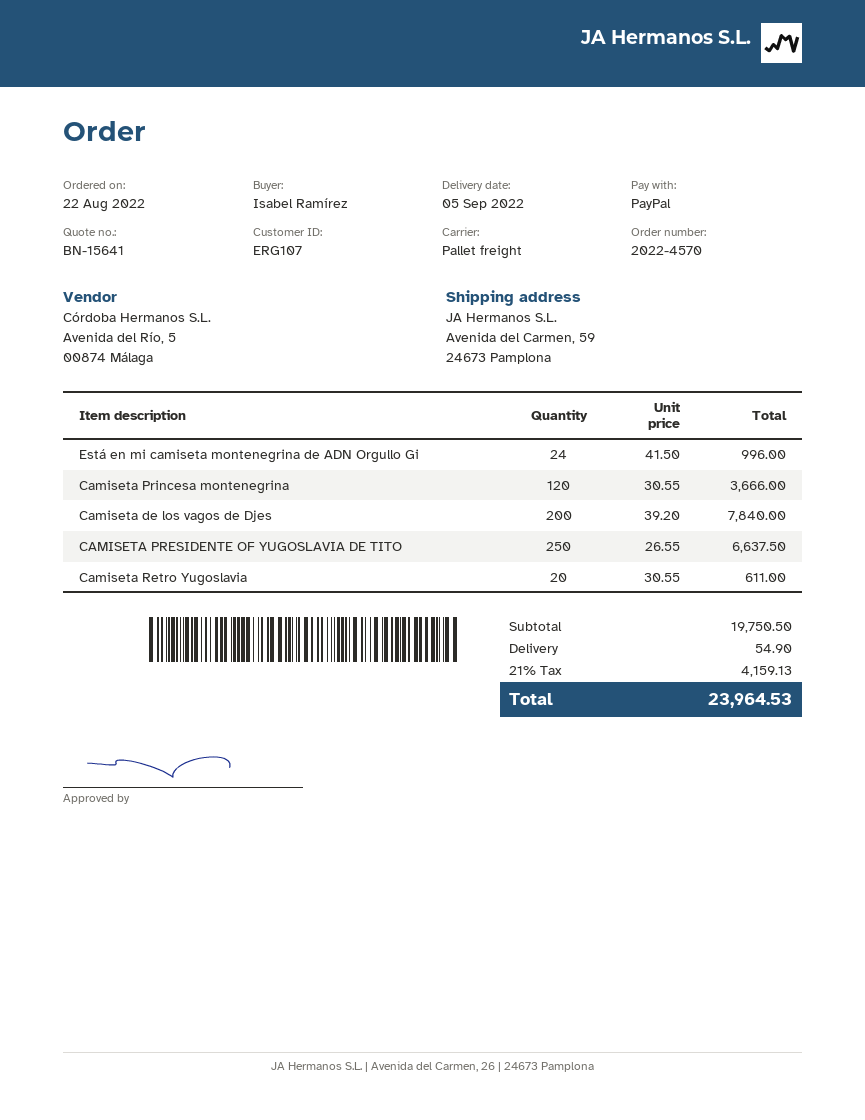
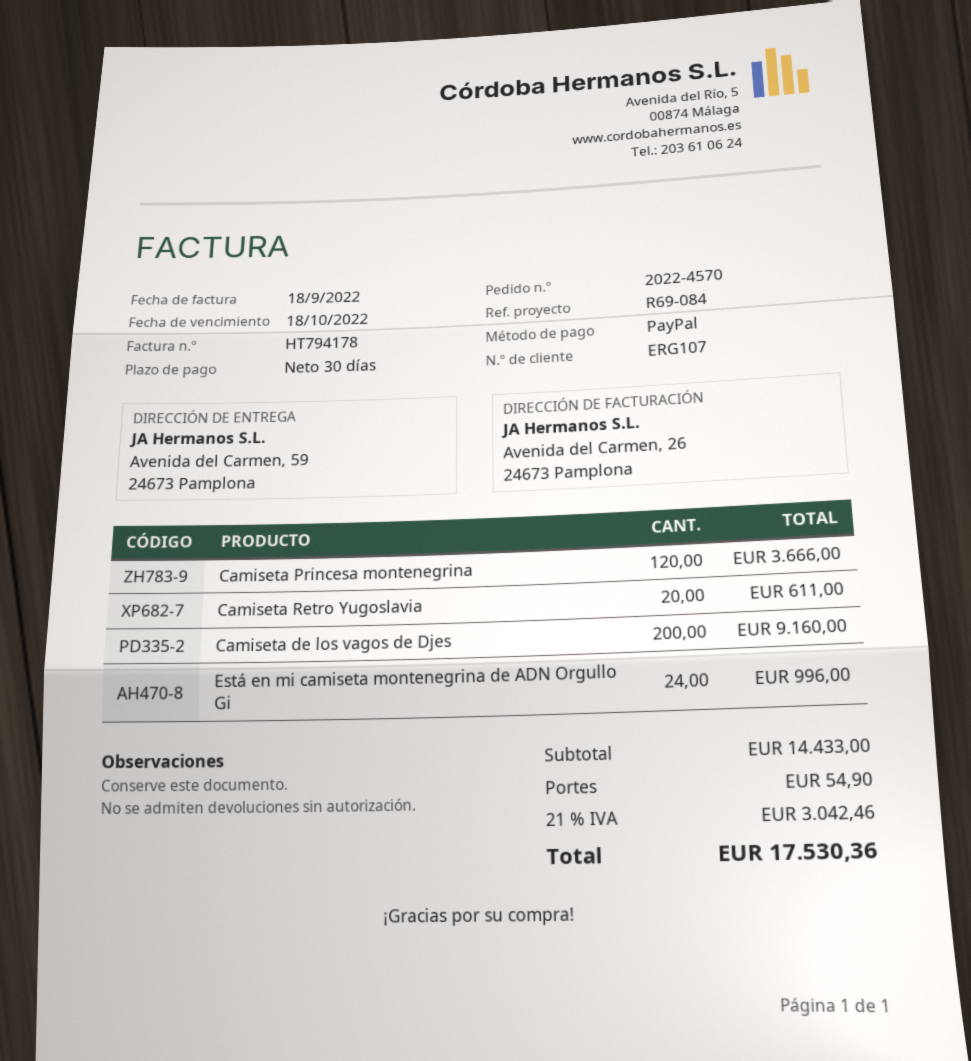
Camiseta de los vagos de Djes: 200 for 7840.00 -> 200 for 9160.00
CAMISETA PRESIDENTE OF YUGOSLAVIA DE TITO: 250 for 6637.50 -> none
subtotal: 19750.50 -> 14433.00
tax: 21% = 4159.13 -> 21% = 3042.46
total: 23964.53 -> 17530.36

